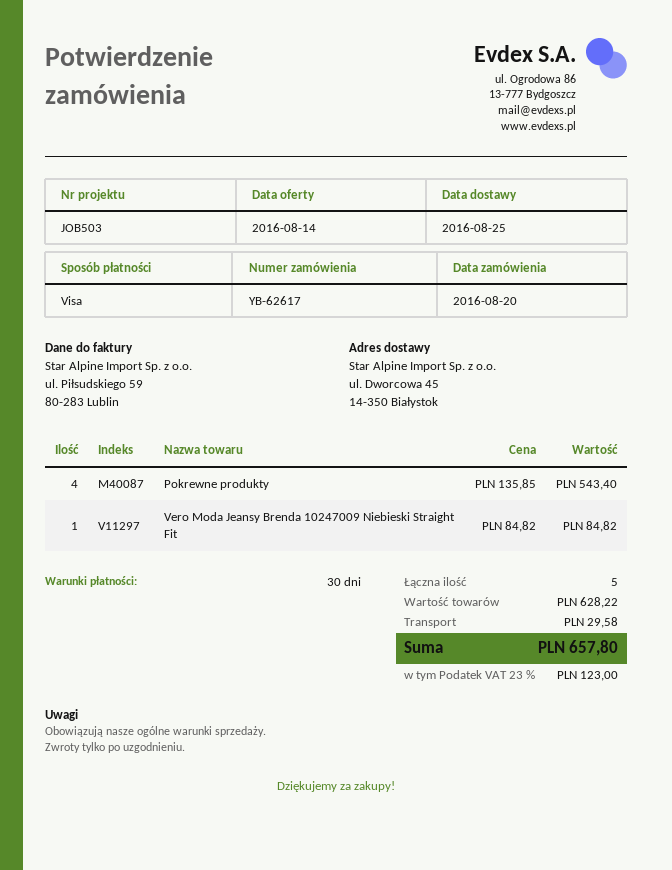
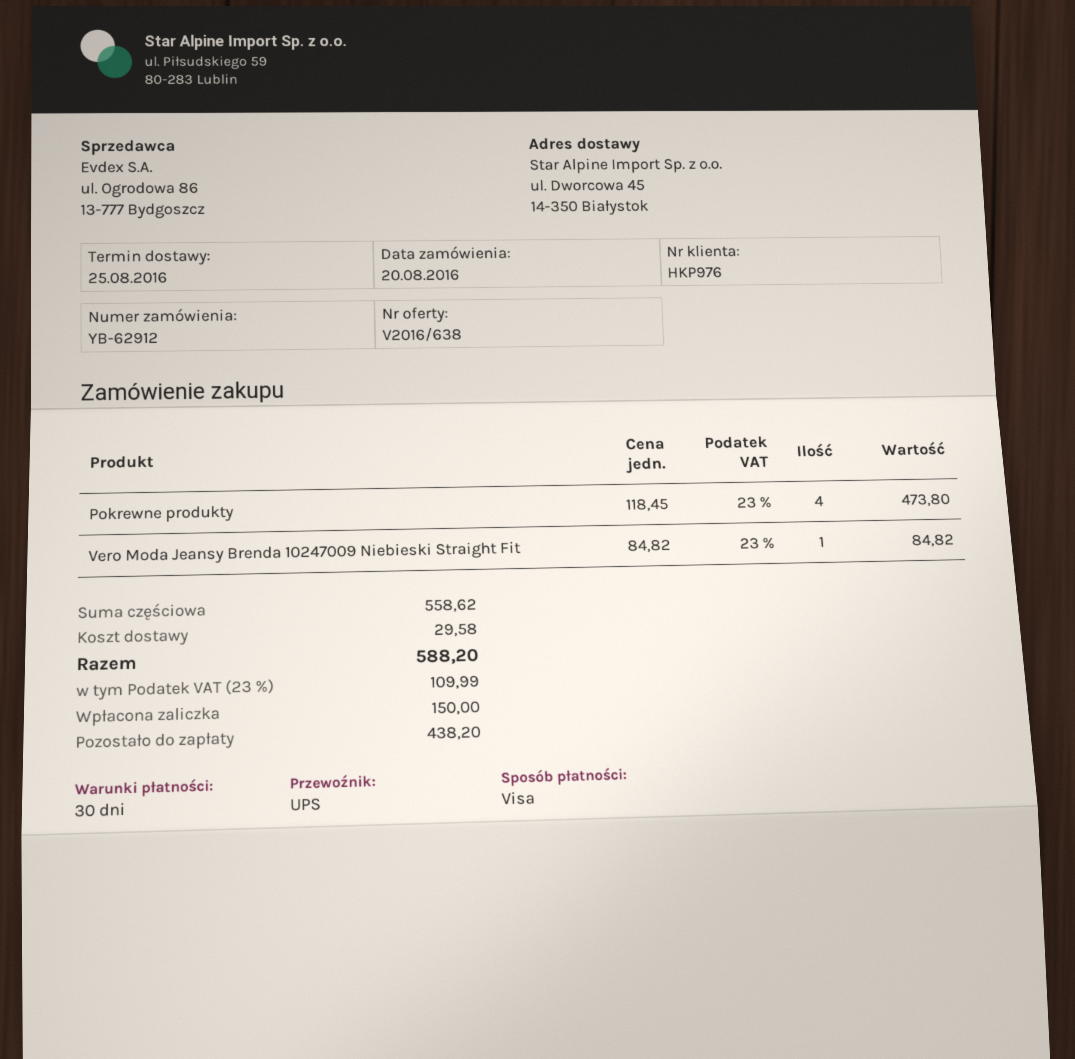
order number: YB-62617 -> YB-62912
Pokrewne produkty: 4 x 135.85 = 543.40 -> 4 x 118.45 = 473.80
subtotal: 628.22 -> 558.62
tax: 23% = 123.00 -> 23% = 109.99
total: 657.80 -> 588.20

